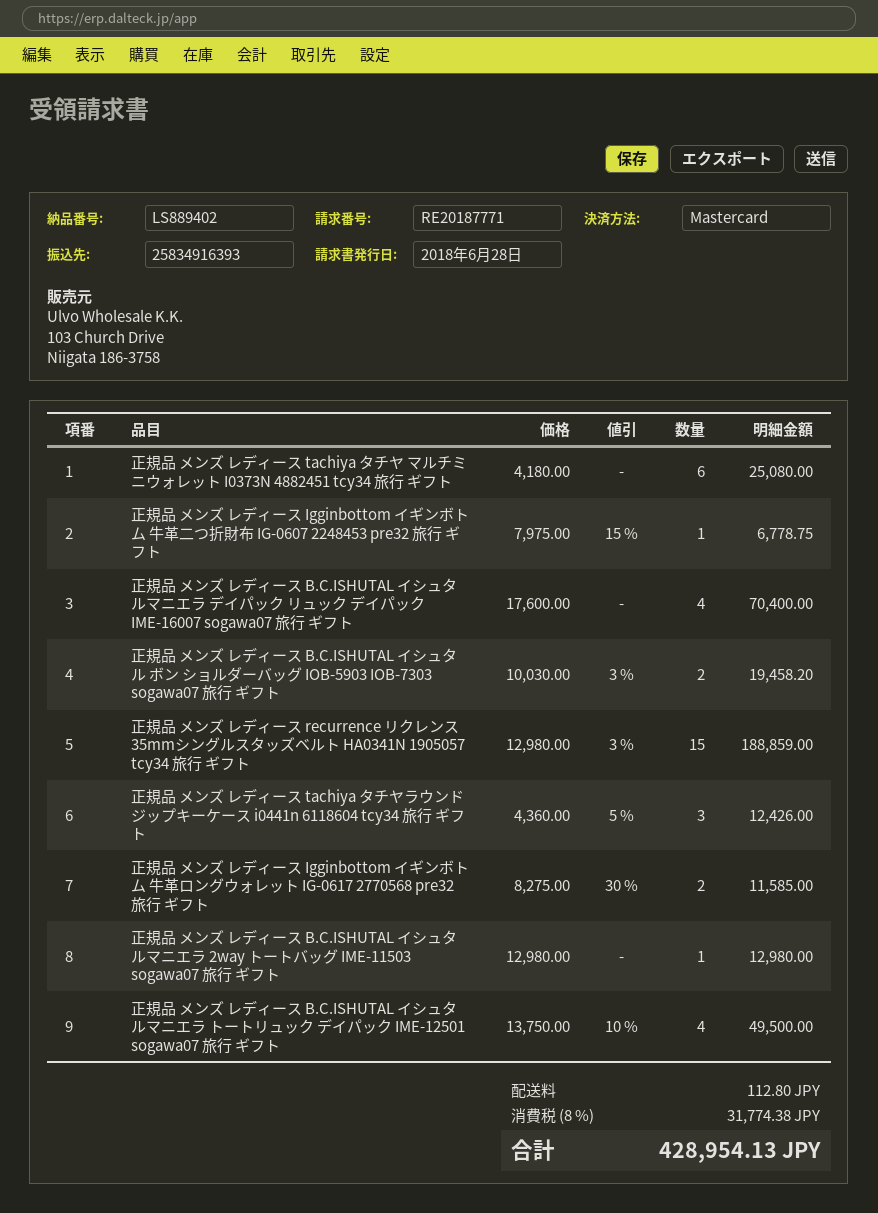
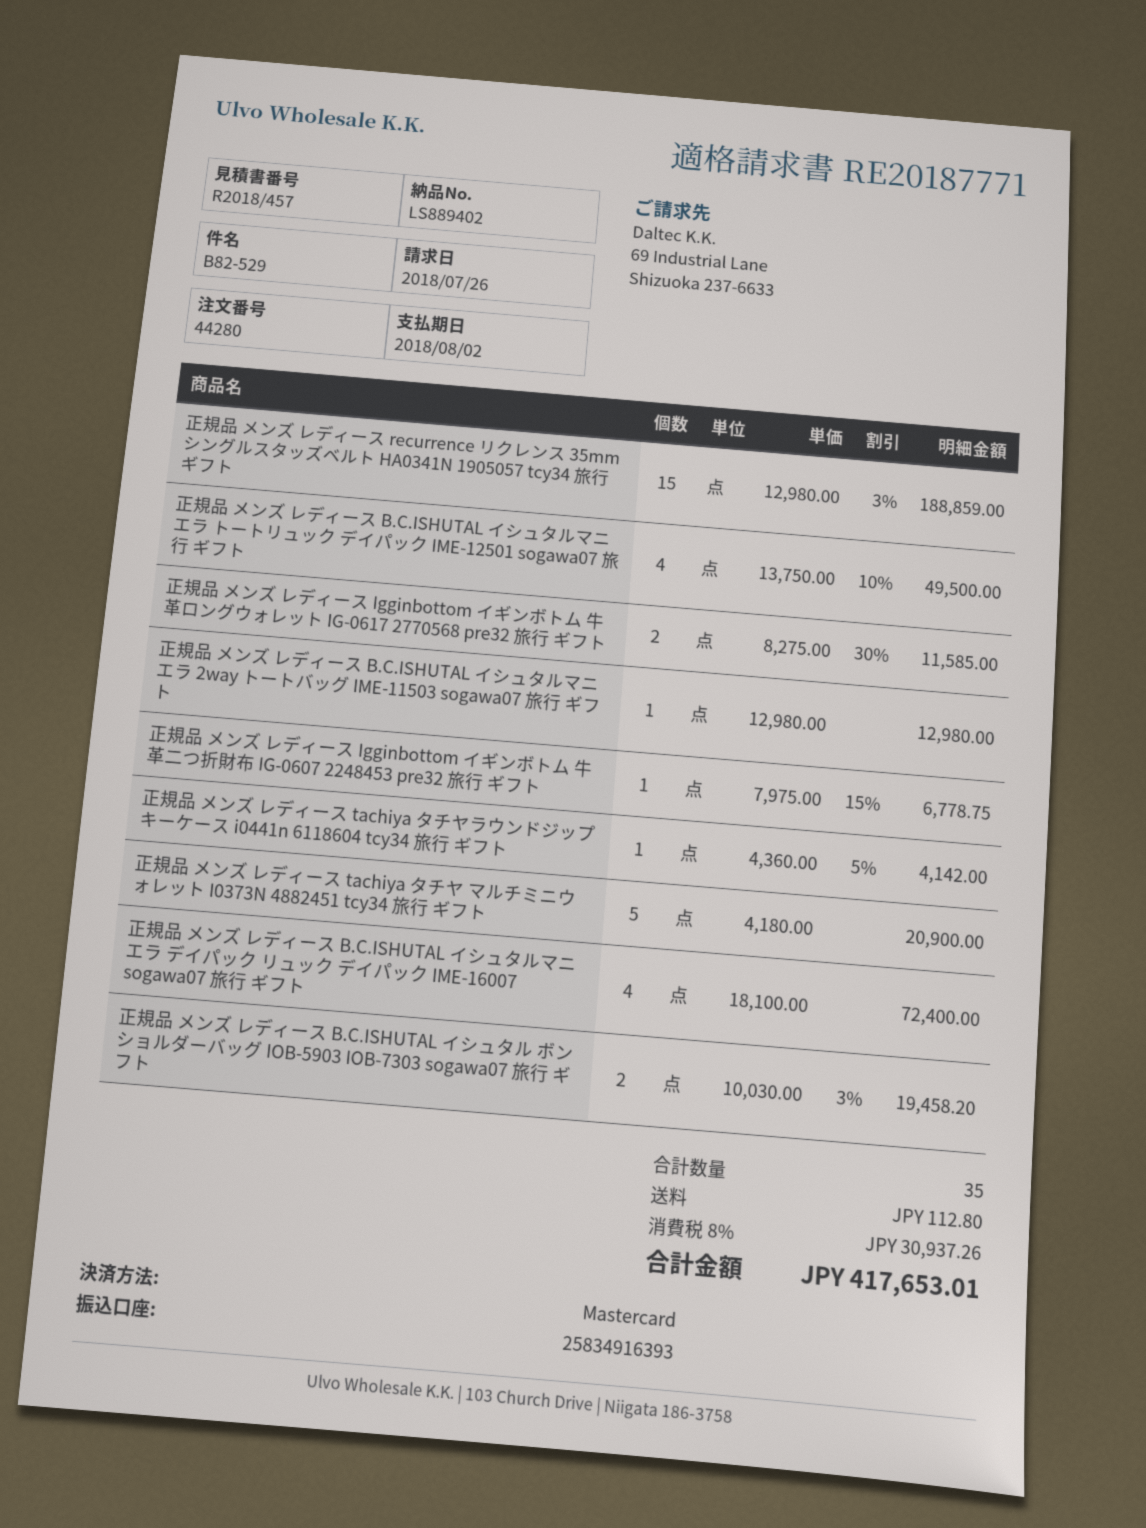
invoice date: 2018-06-28 -> 2018-07-26
正規品 メンズ レディース tachiya タチヤ マルチミニウォレット I0373N 4882451 tcy34 旅行 ギフト: 6 x 4180.00 = 25080.00 -> 5 x 4180.00 = 20900.00
正規品 メンズ レディース B.C.ISHUTAL イシュタルマニエラ デイパック リュック デイパック IME-16007 sogawa07 旅行 ギフト: 4 x 17600.00 = 70400.00 -> 4 x 18100.00 = 72400.00
正規品 メンズ レディース tachiya タチヤラウンドジップキーケース i0441n 6118604 tcy34 旅行 ギフト: 3 x 4360.00 - 5% = 12426.00 -> 1 x 4360.00 - 5% = 4142.00
tax: 8% = 31774.38 -> 8% = 30937.26
total: 428954.13 -> 417653.01

